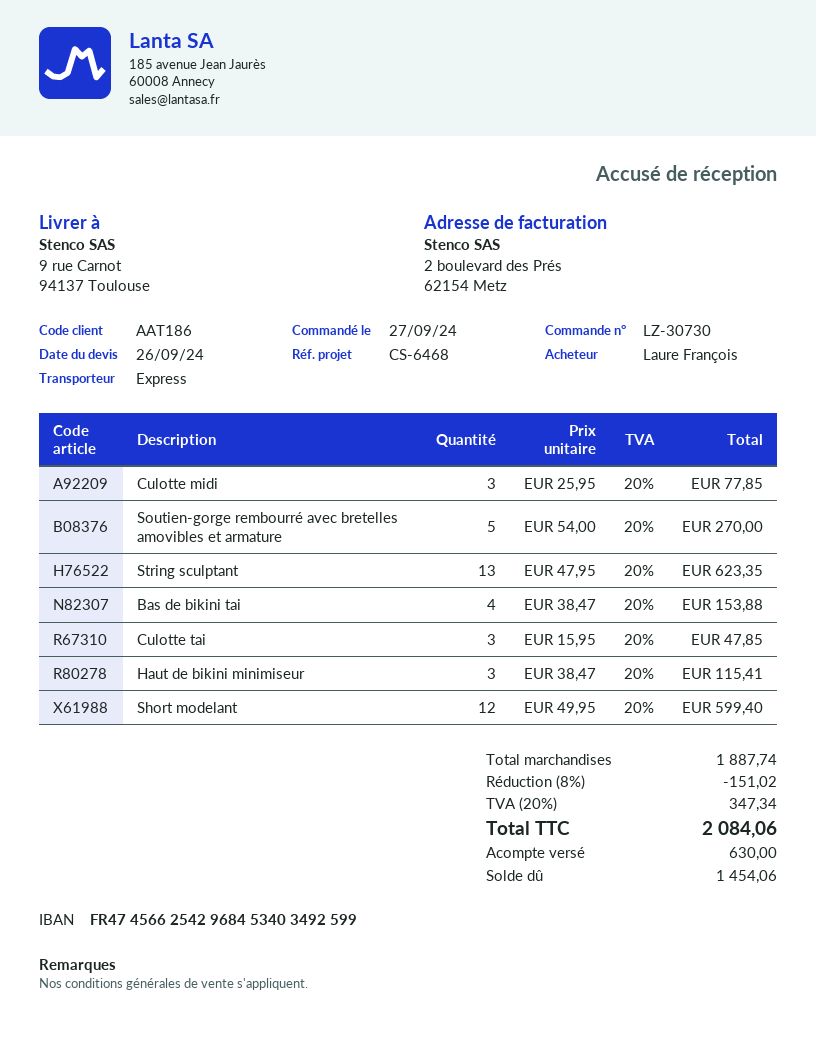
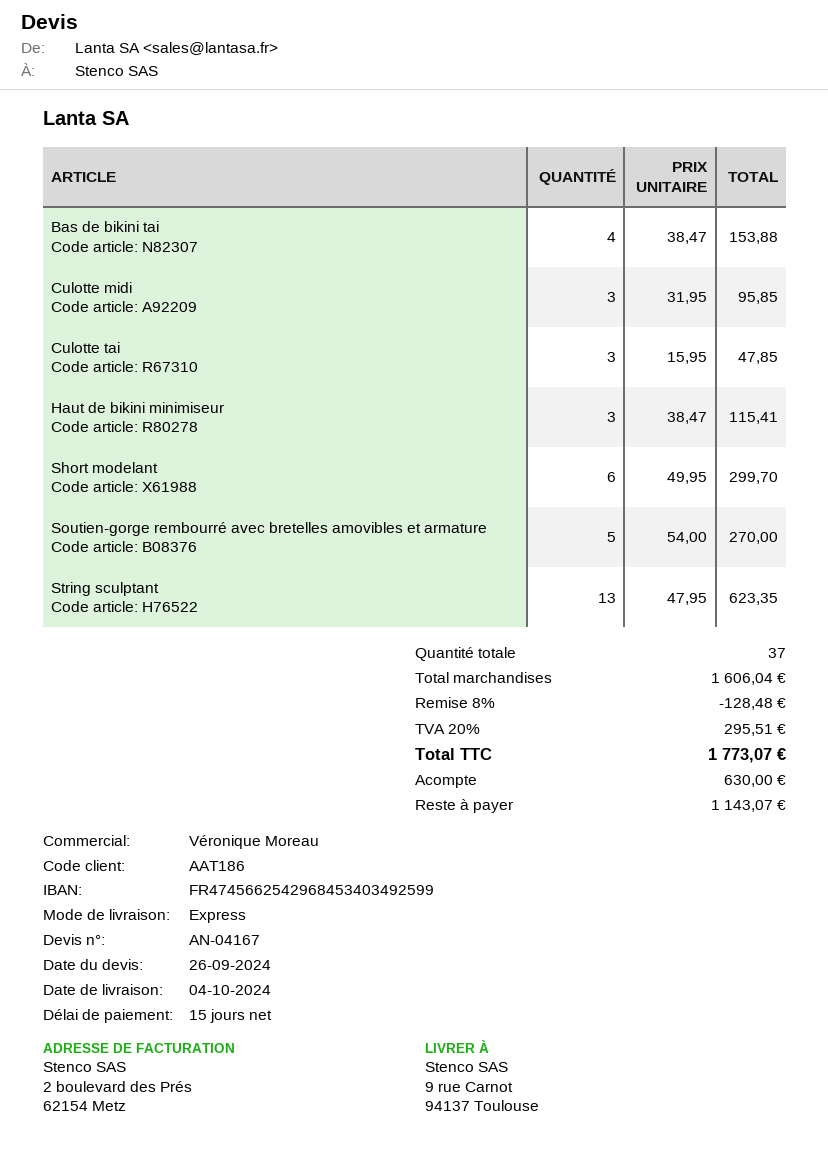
Culotte midi: 3 x 25.95 = 77.85 -> 3 x 31.95 = 95.85
Short modelant: 12 x 49.95 = 599.40 -> 6 x 49.95 = 299.70
subtotal: 1887.74 -> 1606.04
discount: 8% = 151.02 -> 8% = 128.48
tax: 20% = 347.34 -> 20% = 295.51
total: 2084.06 -> 1773.07
balance: 1454.06 -> 1143.07

